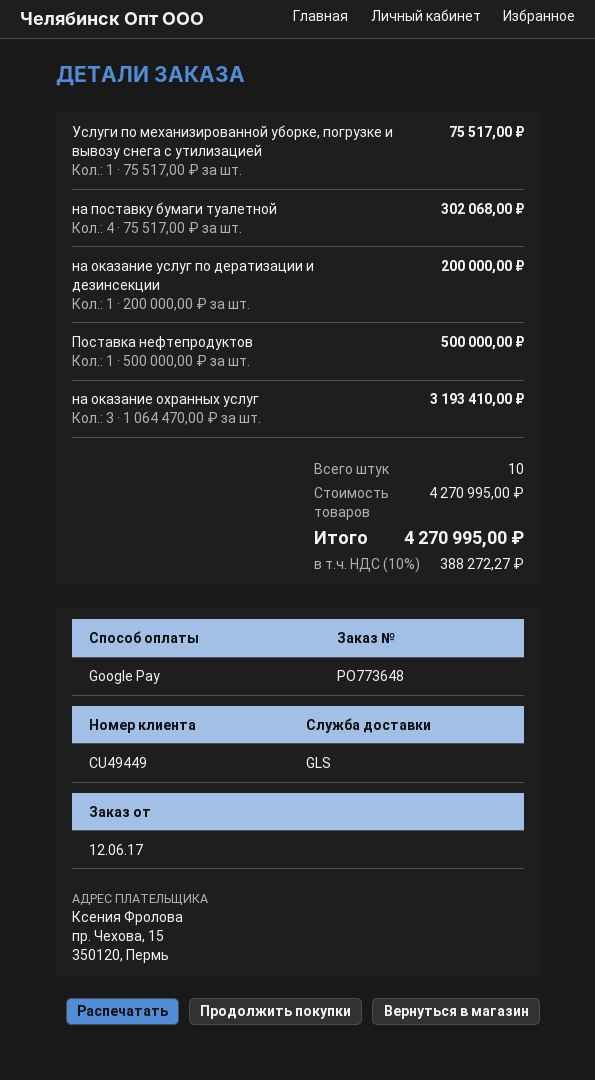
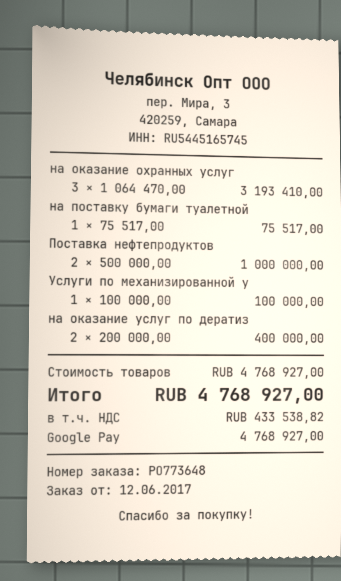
Услуги по механизированной уборке, погрузке и вывозу снега с утилизацией: 1 x 75517.00 = 75517.00 -> 1 x 100000.00 = 100000.00
на поставку бумаги туалетной: 4 x 75517.00 = 302068.00 -> 1 x 75517.00 = 75517.00
на оказание услуг по дератизации и дезинсекции: 1 x 200000.00 = 200000.00 -> 2 x 200000.00 = 400000.00
Поставка нефтепродуктов: 1 x 500000.00 = 500000.00 -> 2 x 500000.00 = 1000000.00
subtotal: 4270995.00 -> 4768927.00
tax: 388272.27 -> 433538.82
total: 4270995.00 -> 4768927.00

